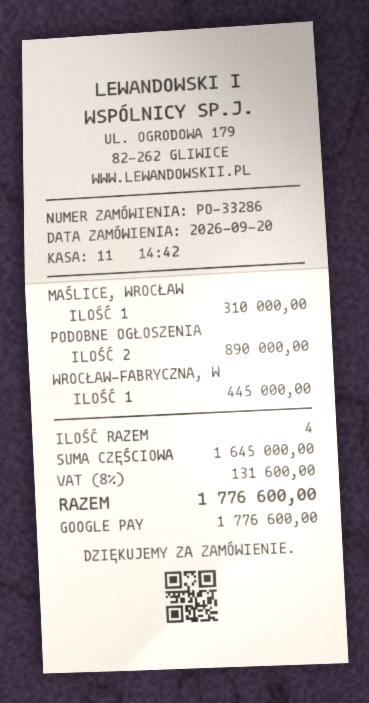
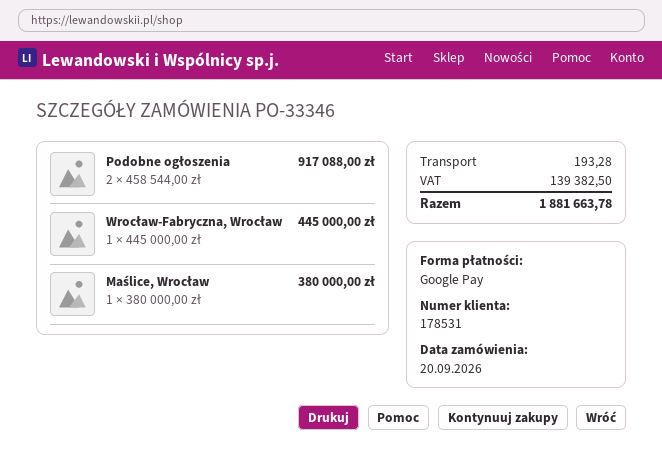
order number: PO-33286 -> PO-33346
MAŚLICE, WROCŁAW: 1 for 310000.00 -> 1 for 380000.00
PODOBNE OGŁOSZENIA: 2 for 890000.00 -> 2 for 917088.00
shipping: none -> 193.28
tax: 131600.00 -> 139382.50
total: 1776600.00 -> 1881663.78

